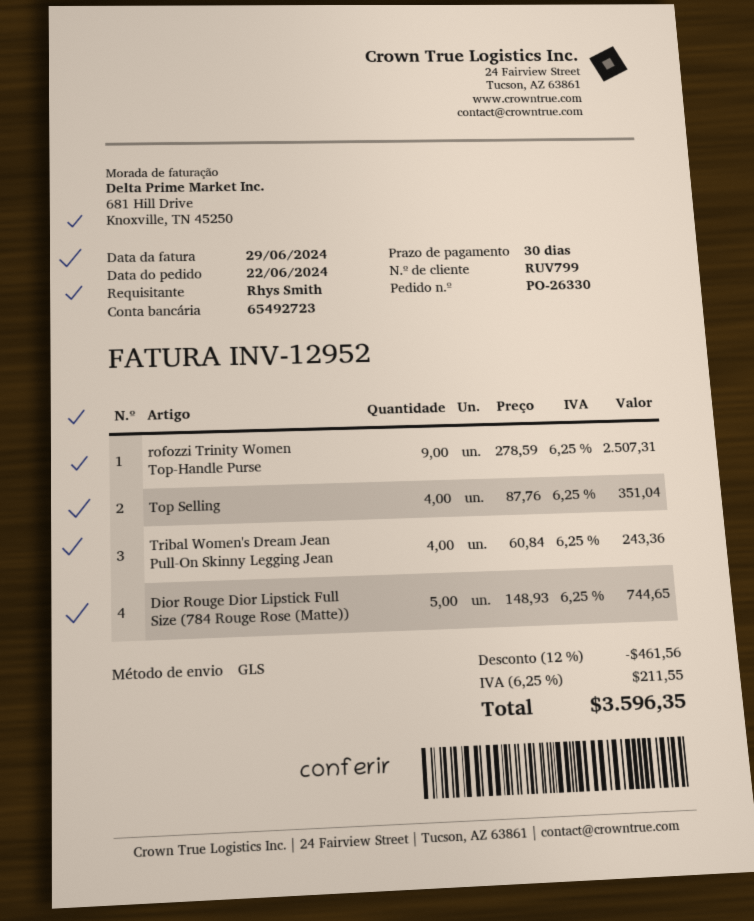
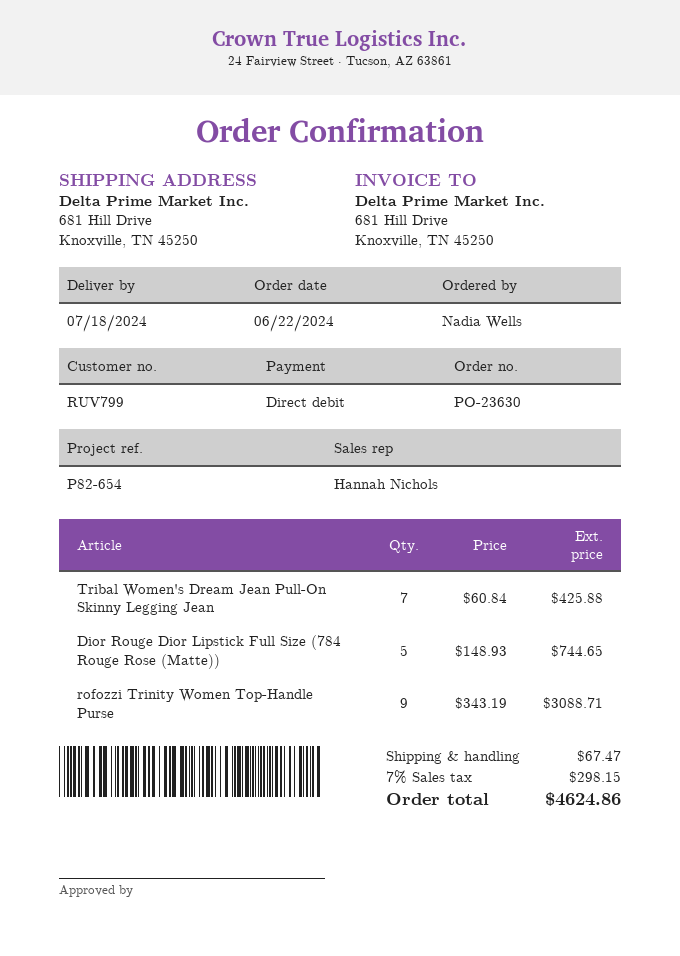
order number: PO-26330 -> PO-23630
ordered by: Rhys Smith -> Nadia Wells
rofozzi Trinity Women Top-Handle Purse: 9 x 278.59 = 2507.31 -> 9 x 343.19 = 3088.71
Top Selling: 4 x 87.76 = 351.04 -> none
Tribal Women's Dream Jean Pull-On Skinny Legging Jean: 4 x 60.84 = 243.36 -> 7 x 60.84 = 425.88
discount: 12% = 461.56 -> none
shipping: none -> 67.47
tax: 6.25% = 211.55 -> 7% = 298.15
total: 3596.35 -> 4624.86

